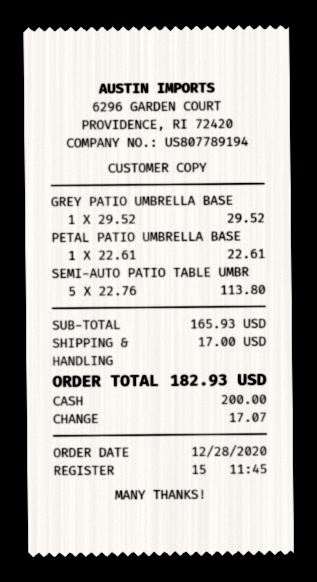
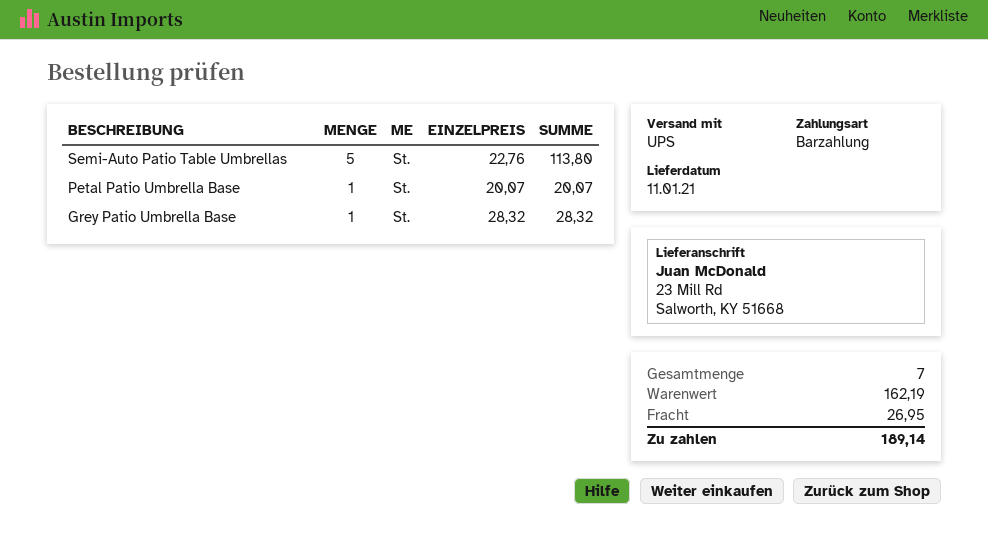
GREY PATIO UMBRELLA BASE: 1 x 29.52 = 29.52 -> 1 x 28.32 = 28.32
PETAL PATIO UMBRELLA BASE: 1 x 22.61 = 22.61 -> 1 x 20.07 = 20.07
subtotal: 165.93 -> 162.19
shipping: 17.00 -> 26.95
total: 182.93 -> 189.14

